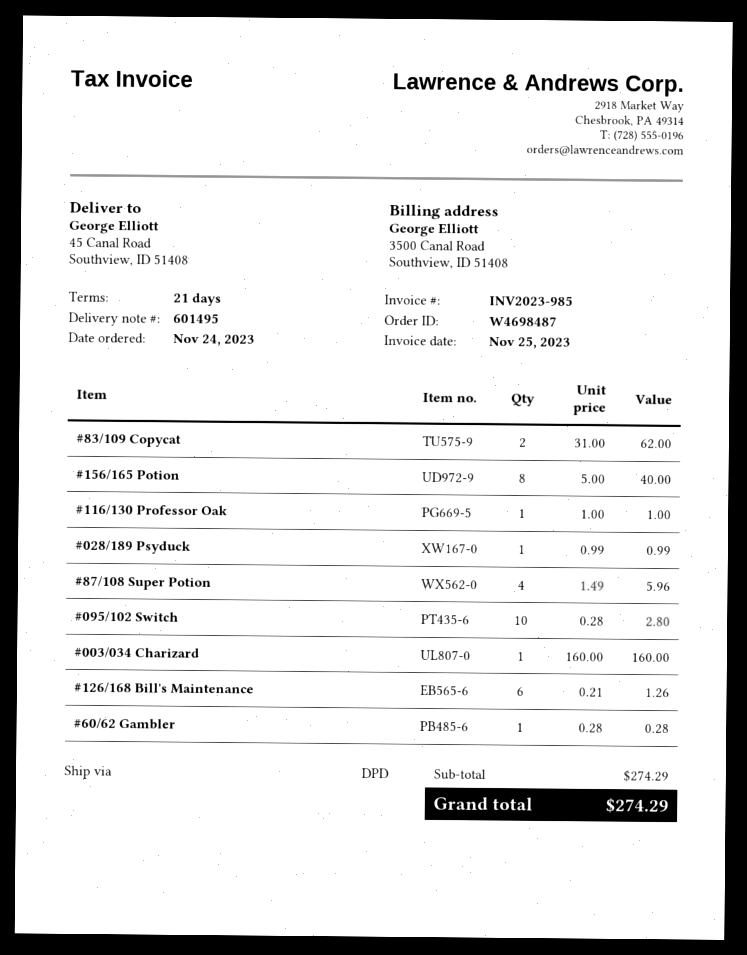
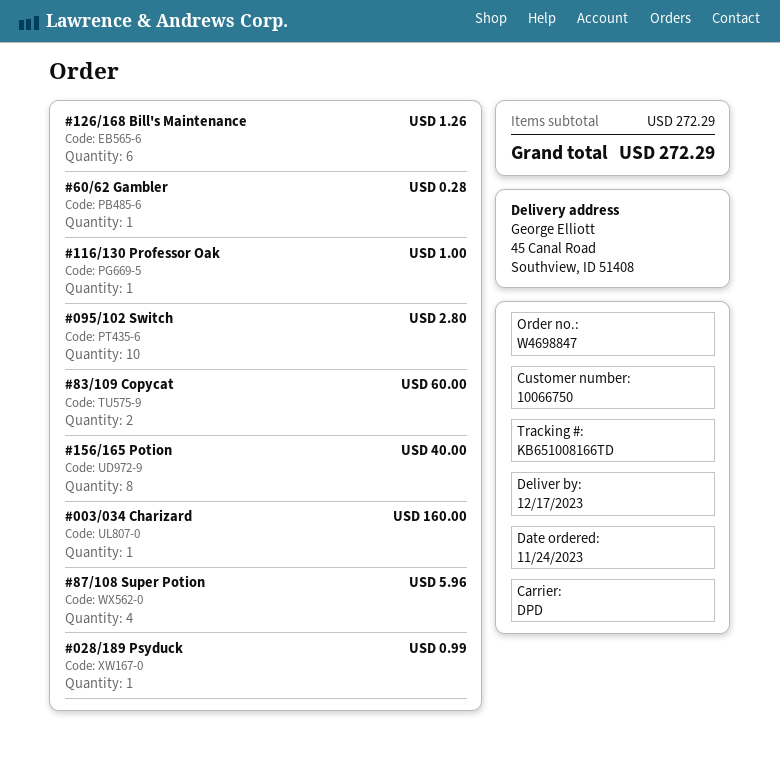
order number: W4698487 -> W4698847
#83/109 Copycat: 2 for 62.00 -> 2 for 60.00
subtotal: 274.29 -> 272.29
total: 274.29 -> 272.29

